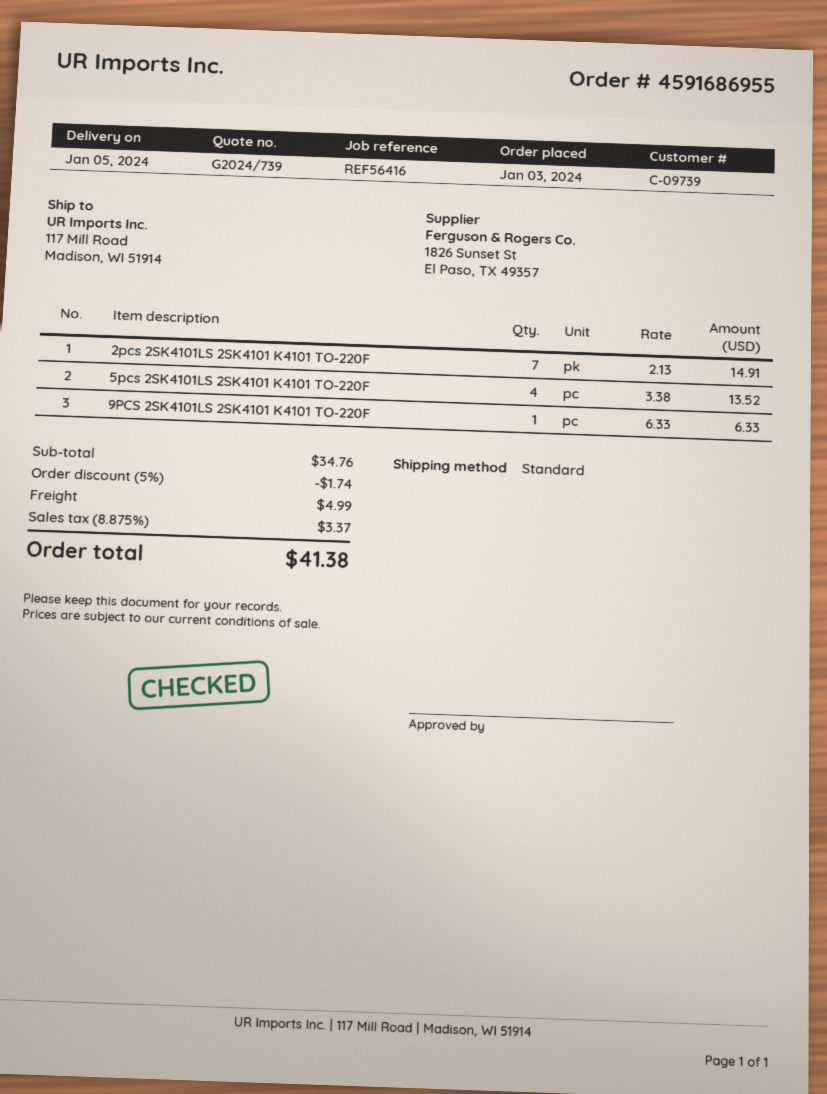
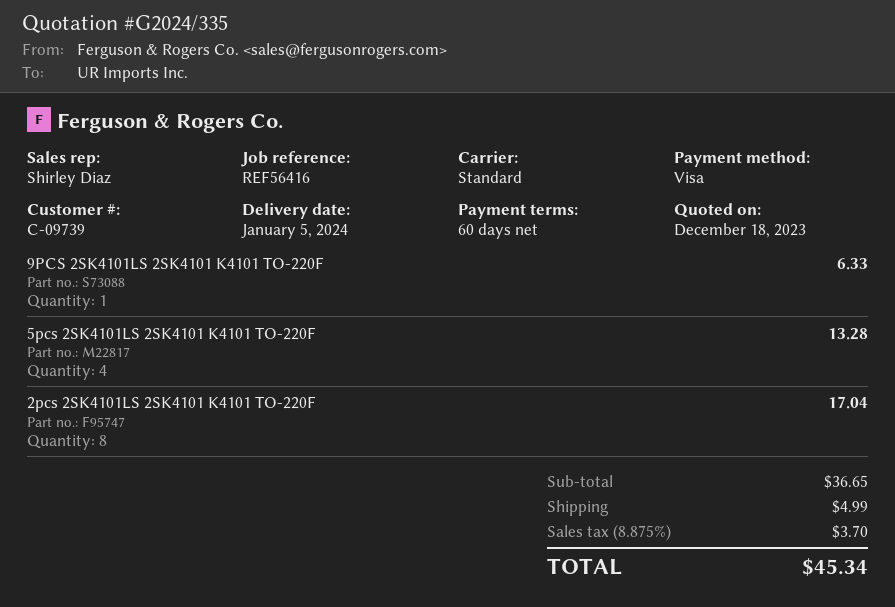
quote number: G2024/739 -> G2024/335
2pcs 2SK4101LS 2SK4101 K4101 TO-220F: 7 for 14.91 -> 8 for 17.04
5pcs 2SK4101LS 2SK4101 K4101 TO-220F: 4 for 13.52 -> 4 for 13.28
subtotal: 34.76 -> 36.65
discount: 5% = 1.74 -> none
tax: 8.875% = 3.37 -> 8.875% = 3.70
total: 41.38 -> 45.34

